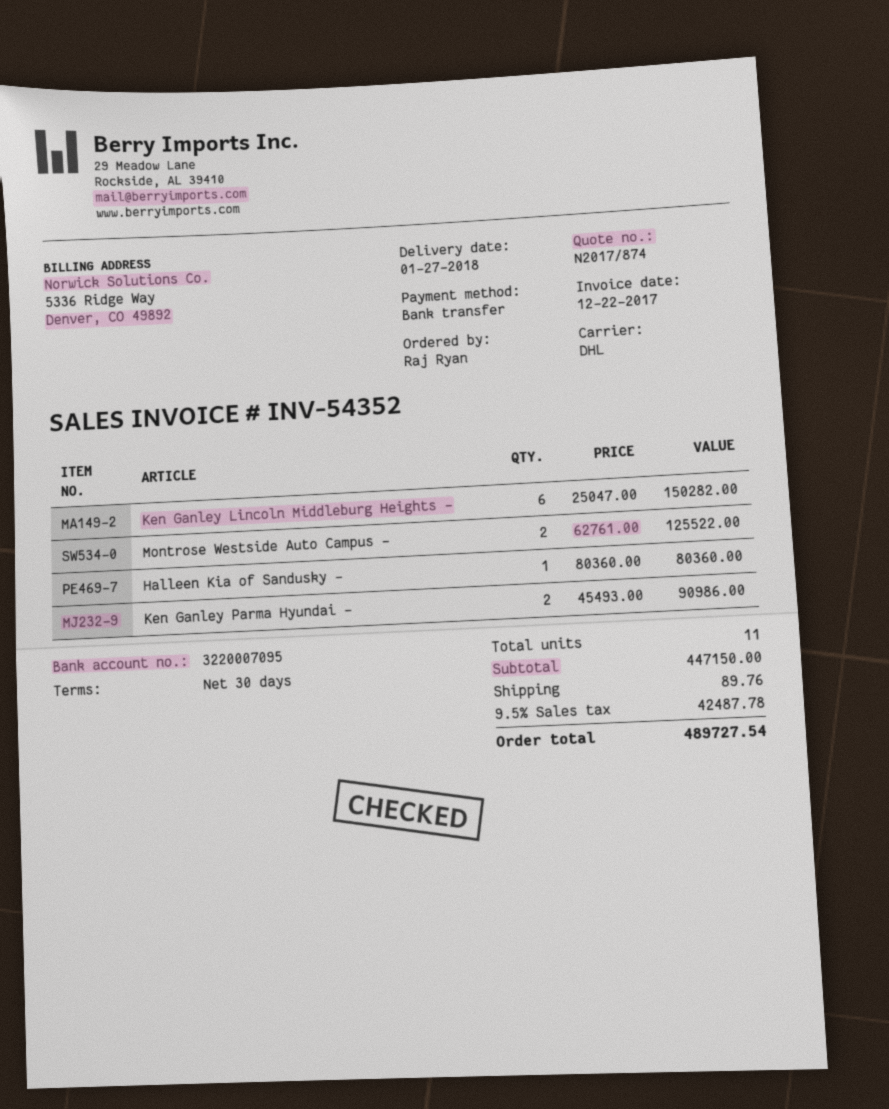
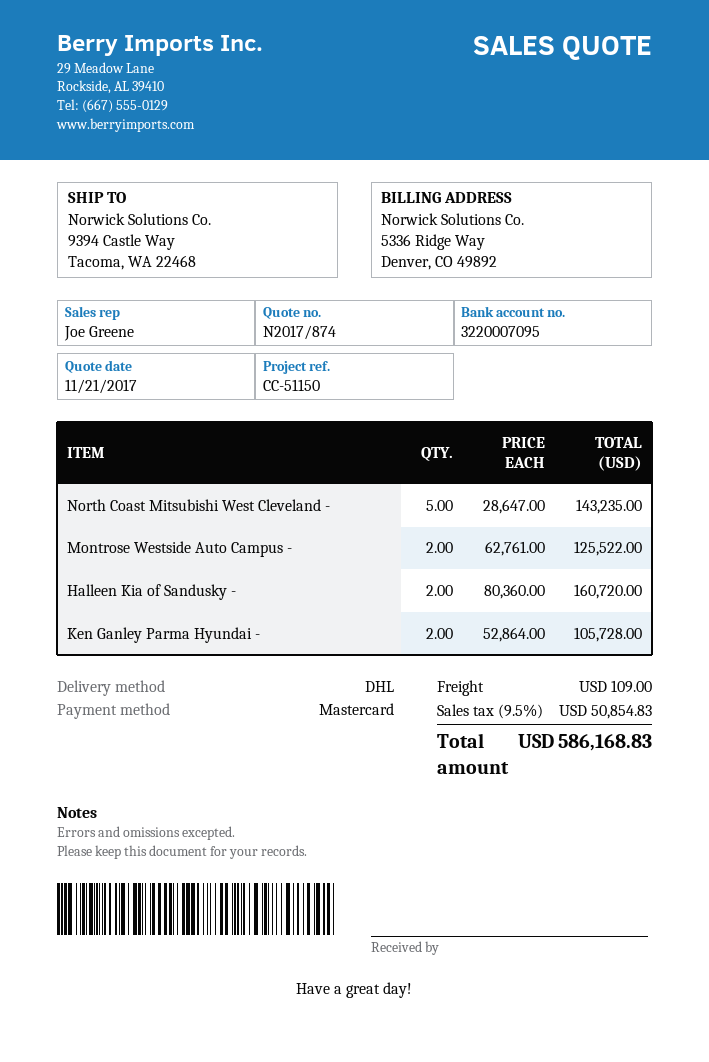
payment method: bank transfer -> Mastercard
Ken Ganley Lincoln Middleburg Heights -: 6 x 25047.00 = 150282.00 -> none
Halleen Kia of Sandusky -: 1 x 80360.00 = 80360.00 -> 2 x 80360.00 = 160720.00
Ken Ganley Parma Hyundai -: 2 x 45493.00 = 90986.00 -> 2 x 52864.00 = 105728.00
North Coast Mitsubishi West Cleveland -: none -> 5 x 28647.00 = 143235.00
shipping: 89.76 -> 109.00
tax: 9.5% = 42487.78 -> 9.5% = 50854.83
total: 489727.54 -> 586168.83

